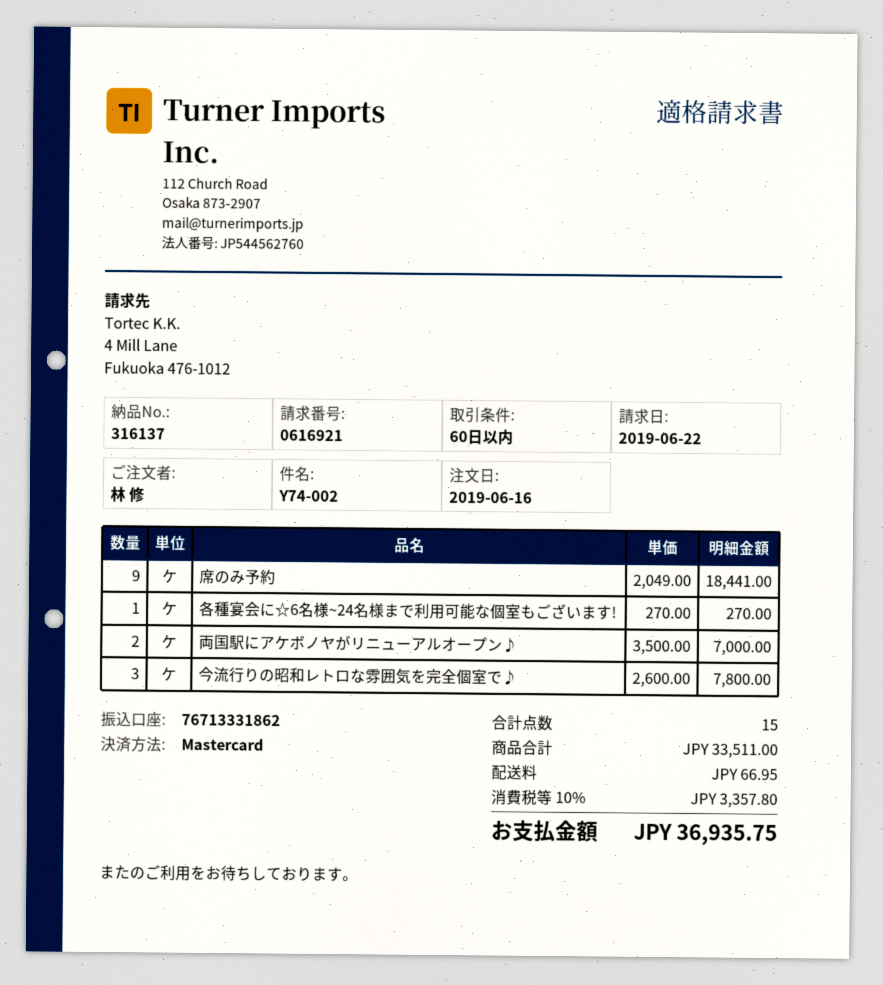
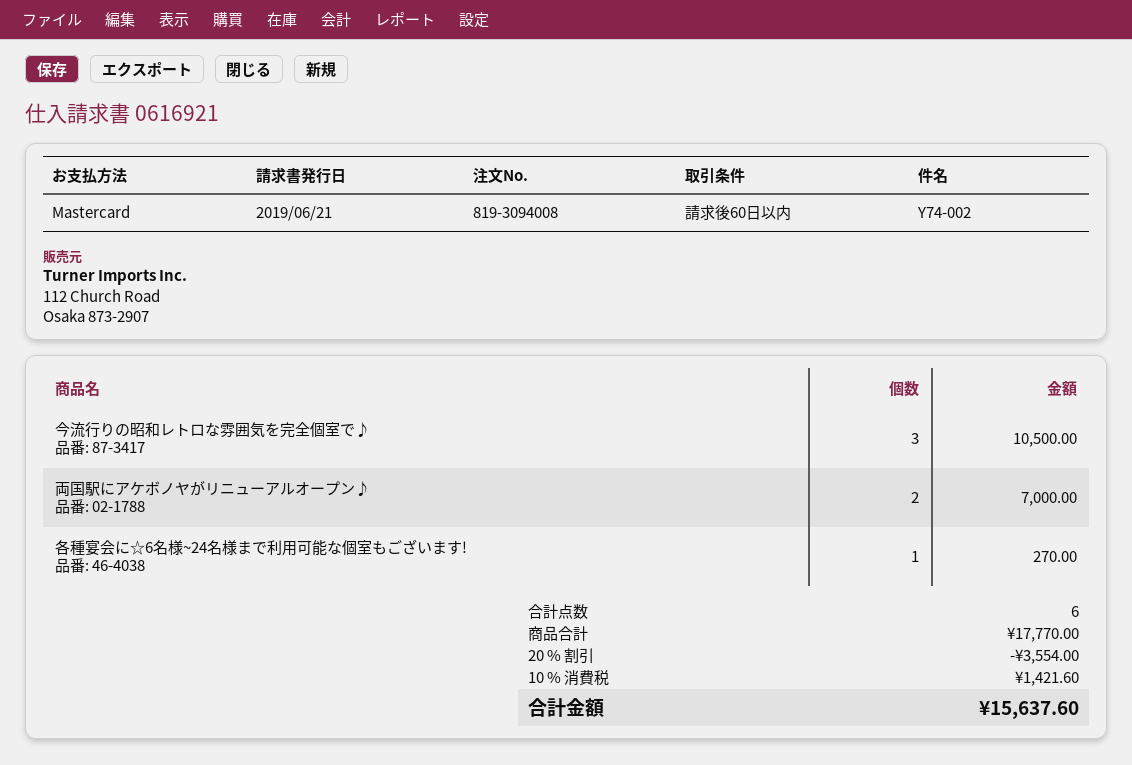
invoice date: 2019-06-22 -> 2019-06-21
席のみ予約: 9 for 18441.00 -> none
今流行りの昭和レトロな雰囲気を完全個室で♪: 3 for 7800.00 -> 3 for 10500.00
total quantity: 15 -> 6
subtotal: 33511.00 -> 17770.00
discount: none -> 20% = 3554.00
shipping: 66.95 -> none
tax: 10% = 3357.80 -> 10% = 1421.60
total: 36935.75 -> 15637.60

